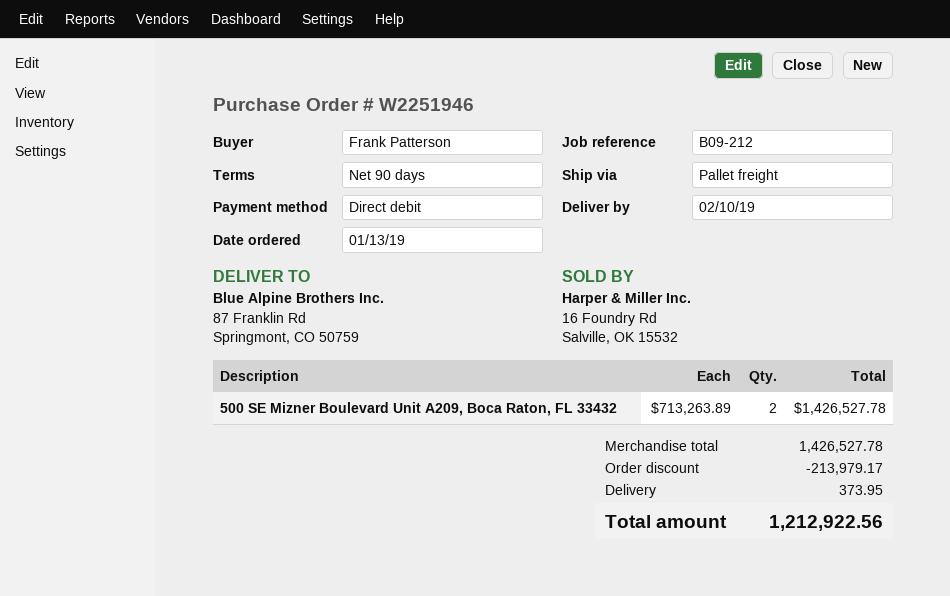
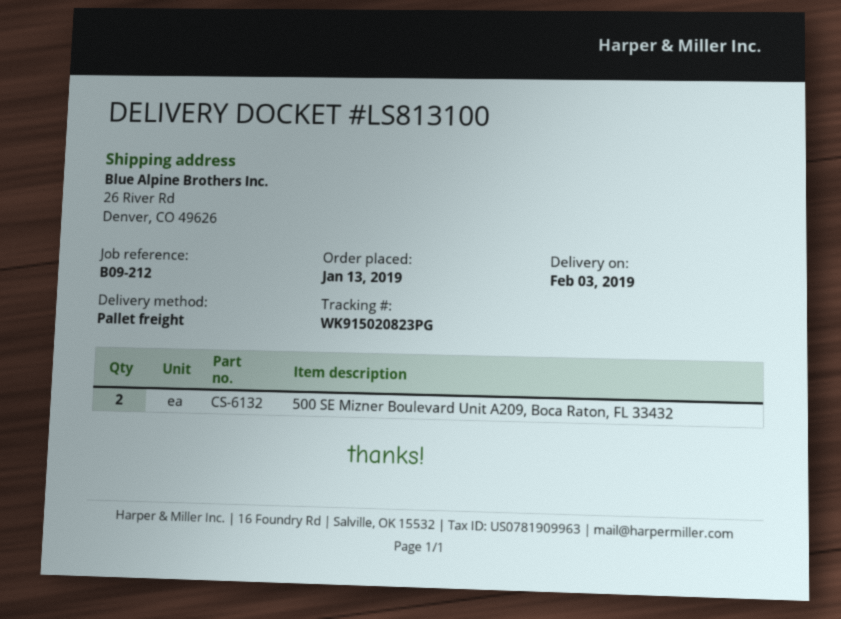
delivery date: 2019-02-10 -> 2019-02-03
ship to: 87 Franklin Rd, Springmont, CO 50759 -> 26 River Rd, Denver, CO 49626

